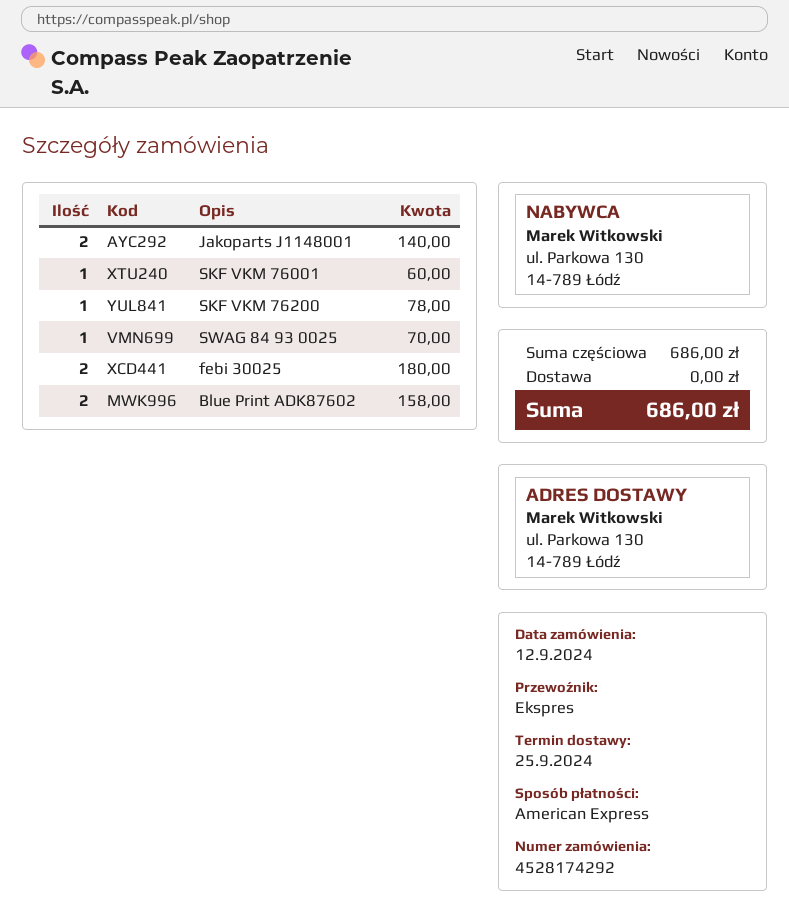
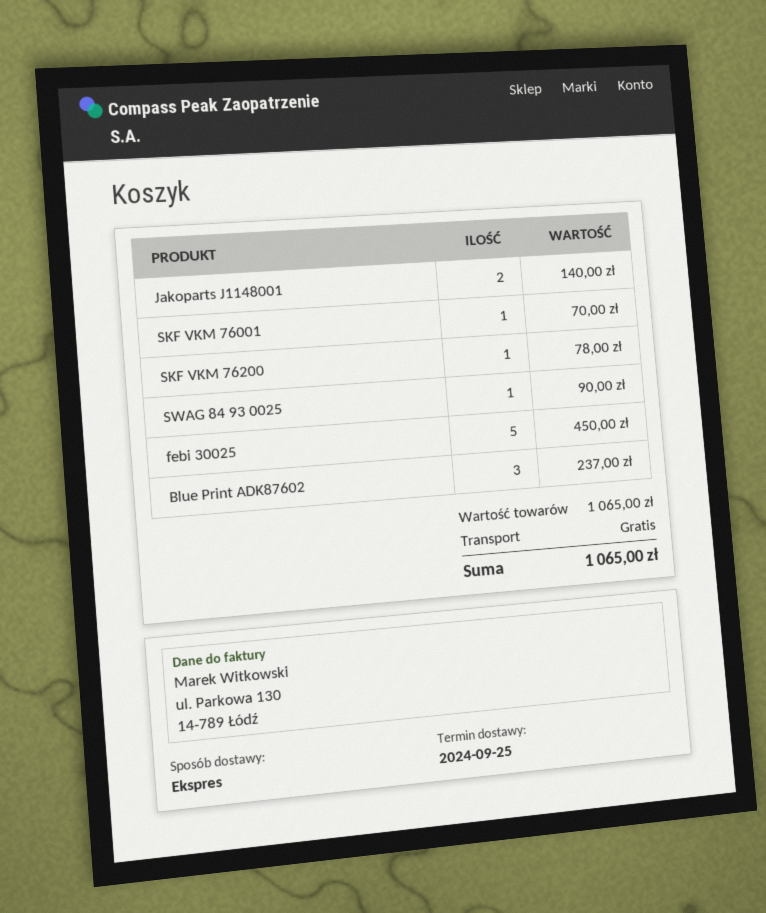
SKF VKM 76001: 1 for 60.00 -> 1 for 70.00
SWAG 84 93 0025: 1 for 70.00 -> 1 for 90.00
febi 30025: 2 for 180.00 -> 5 for 450.00
Blue Print ADK87602: 2 for 158.00 -> 3 for 237.00
subtotal: 686.00 -> 1065.00
total: 686.00 -> 1065.00

